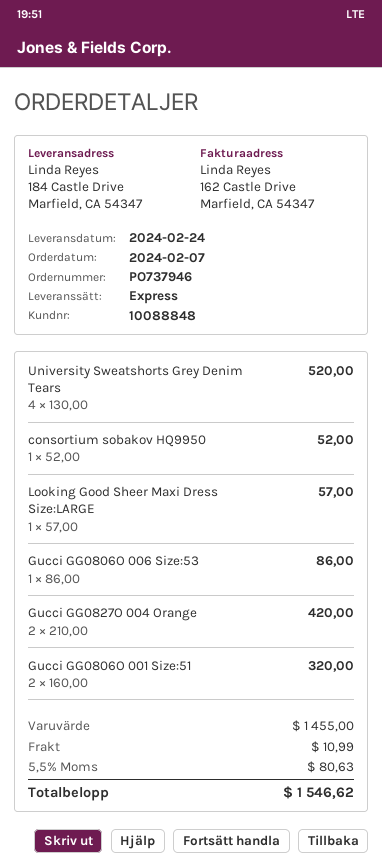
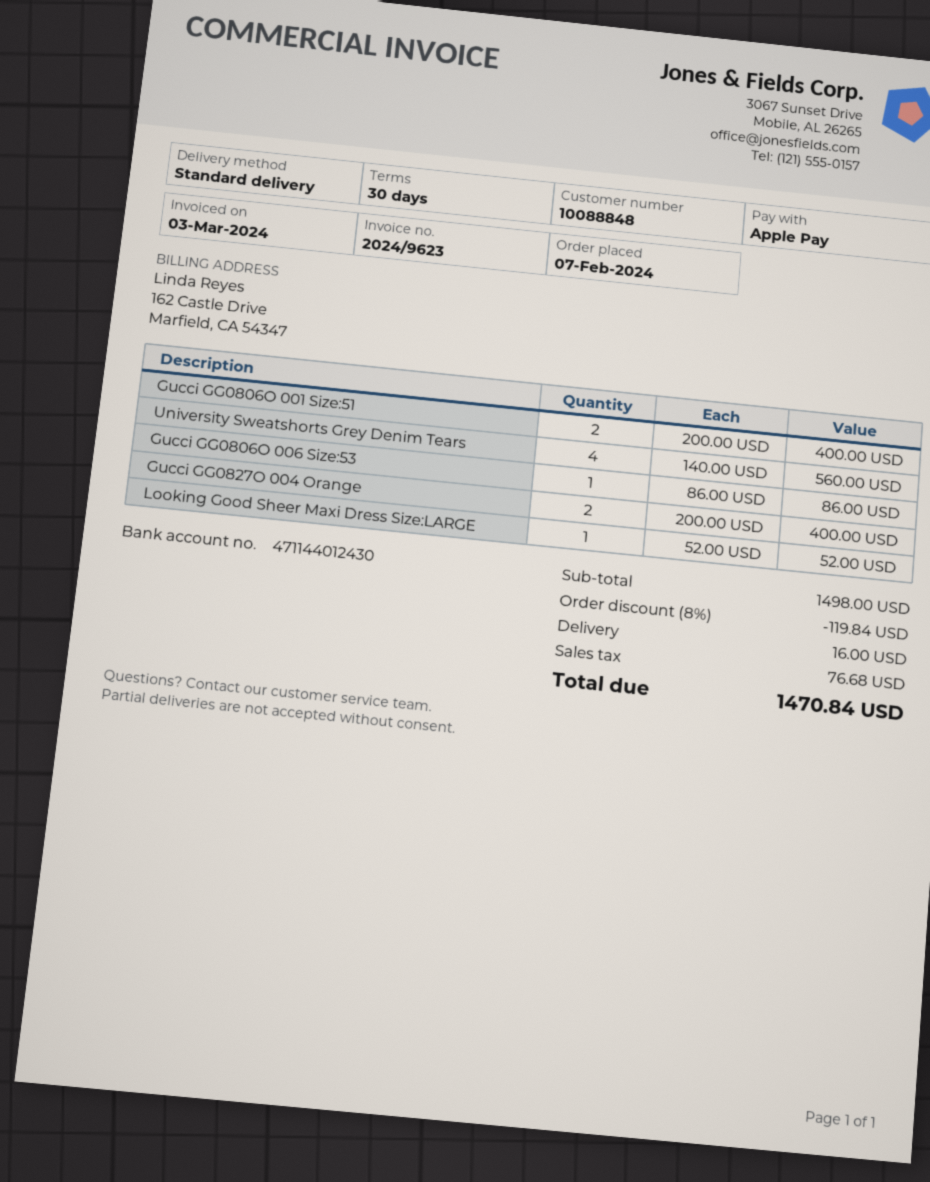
shipping method: express -> standard
University Sweatshorts Grey Denim Tears: 4 x 130.00 = 520.00 -> 4 x 140.00 = 560.00
consortium sobakov HQ9950: 1 x 52.00 = 52.00 -> none
Looking Good Sheer Maxi Dress Size:LARGE: 1 x 57.00 = 57.00 -> 1 x 52.00 = 52.00
Gucci GG0827O 004 Orange: 2 x 210.00 = 420.00 -> 2 x 200.00 = 400.00
Gucci GG0806O 001 Size:51: 2 x 160.00 = 320.00 -> 2 x 200.00 = 400.00
subtotal: 1455.00 -> 1498.00
discount: none -> 8% = 119.84
shipping: 10.99 -> 16.00
tax: 80.63 -> 76.68
total: 1546.62 -> 1470.84

